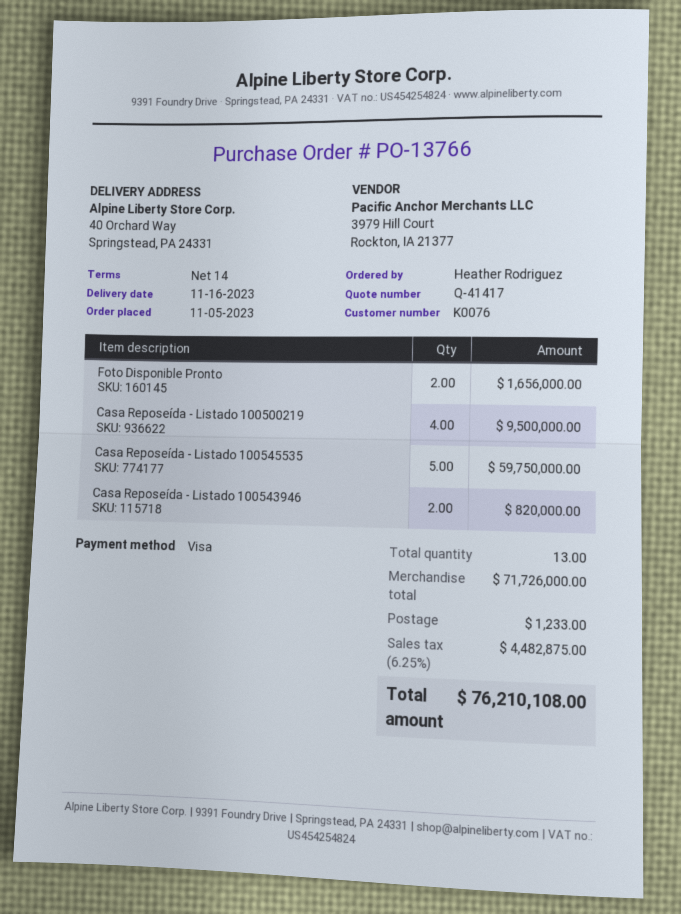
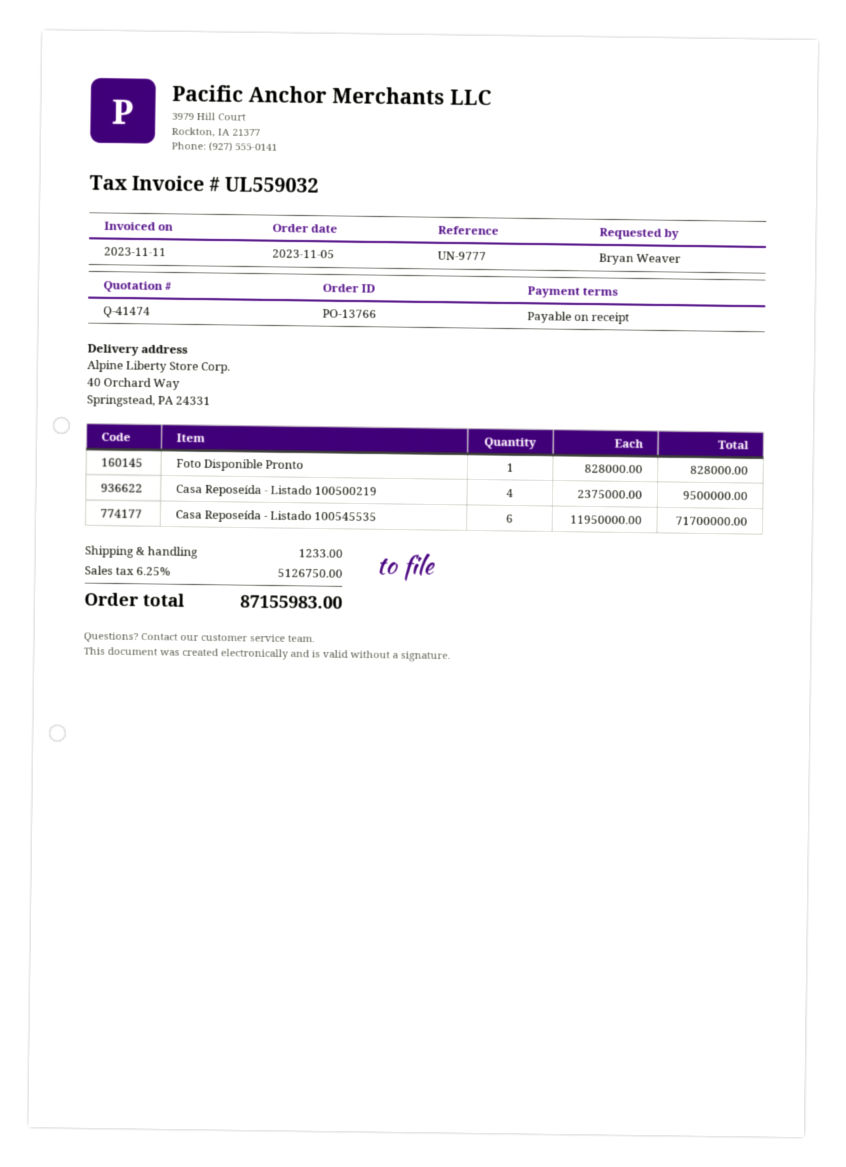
quote number: Q-41417 -> Q-41474
payment terms: 14 days -> on receipt
ordered by: Heather Rodriguez -> Bryan Weaver
Foto Disponible Pronto: 2 for 1656000.00 -> 1 for 828000.00
Casa Reposeída - Listado 100545535: 5 for 59750000.00 -> 6 for 71700000.00
Casa Reposeída - Listado 100543946: 2 for 820000.00 -> none
tax: 6.25% = 4482875.00 -> 6.25% = 5126750.00
total: 76210108.00 -> 87155983.00

